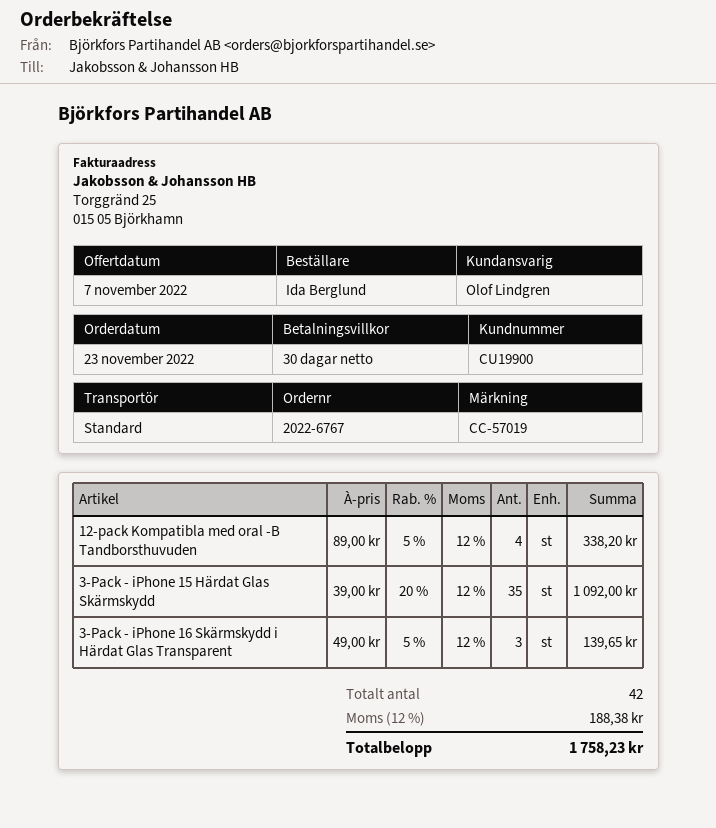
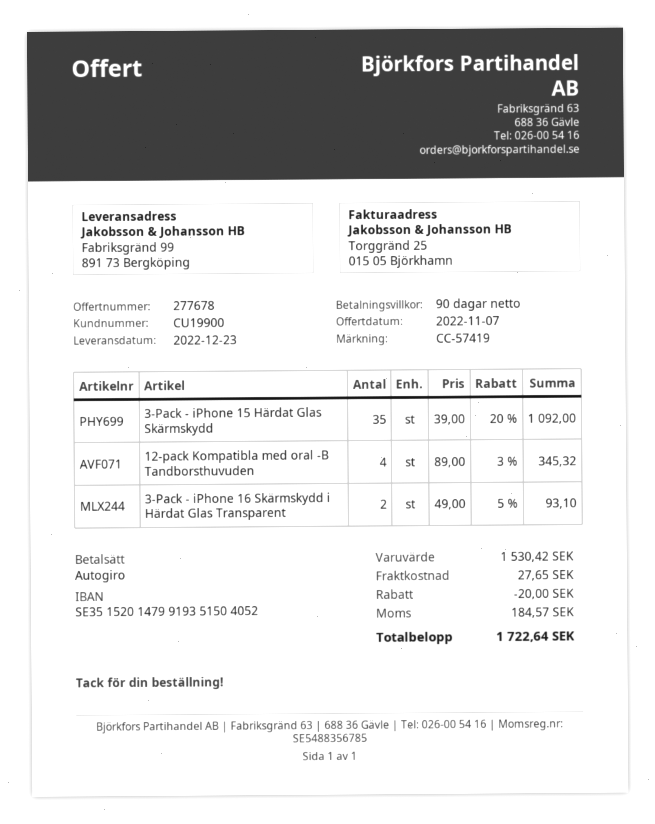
payment terms: 30 days -> 90 days
reference: CC-57019 -> CC-57419
12-pack Kompatibla med oral -B Tandborsthuvuden: 4 x 89.00 - 5% = 338.20 -> 4 x 89.00 - 3% = 345.32
3-Pack - iPhone 16 Skärmskydd i Härdat Glas Transparent: 3 x 49.00 - 5% = 139.65 -> 2 x 49.00 - 5% = 93.10
discount: none -> 20.00
shipping: none -> 27.65
tax: 188.38 -> 184.57
total: 1758.23 -> 1722.64

